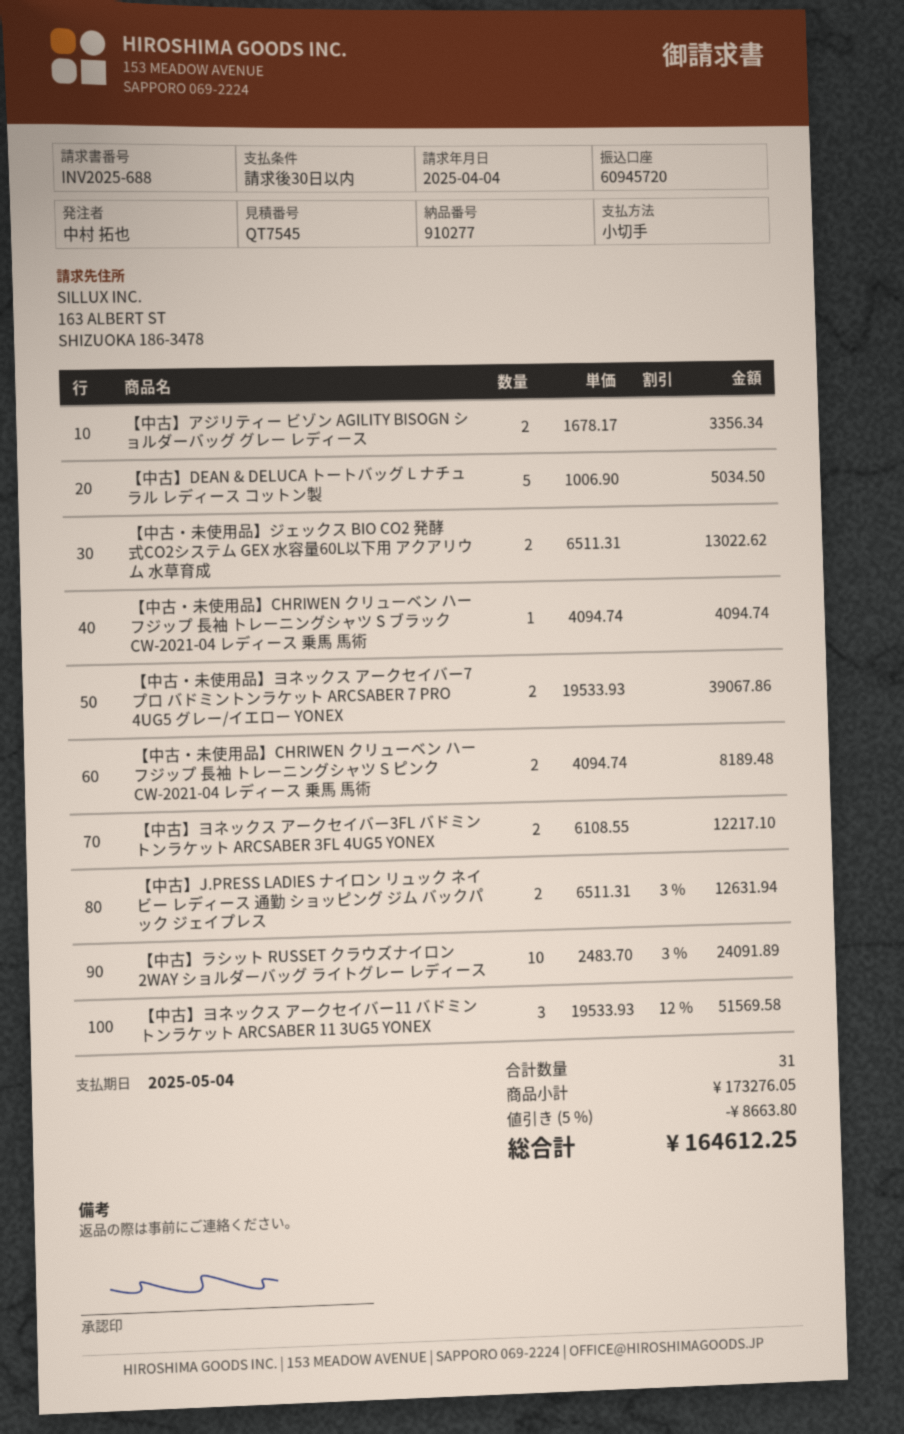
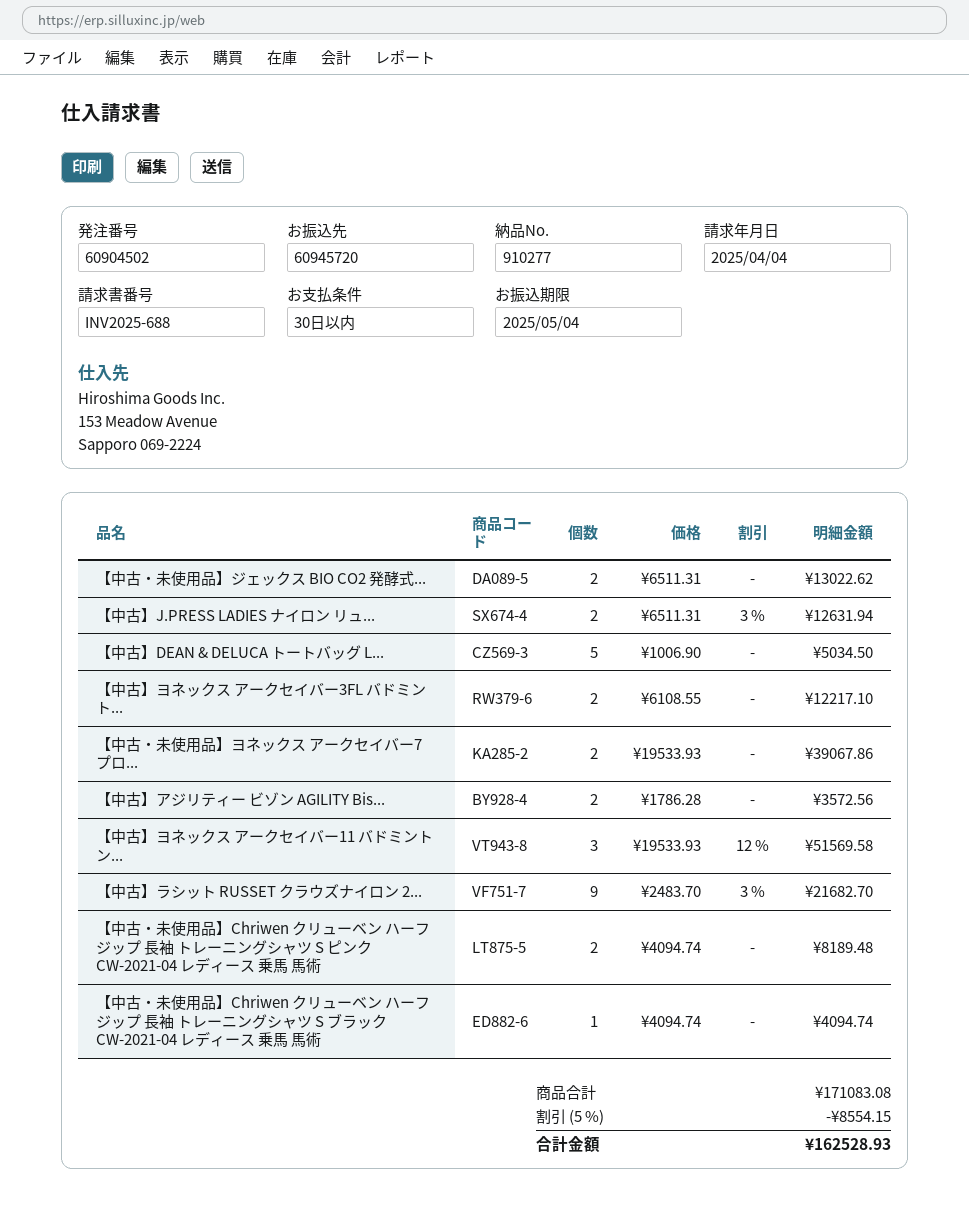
【中古】アジリティー ビゾン AGILITY BISOGN ショルダーバッグ グレー レディース: 2 x 1678.17 = 3356.34 -> 2 x 1786.28 = 3572.56
【中古】ラシット RUSSET クラウズナイロン 2WAY ショルダーバッグ ライトグレー レディース: 10 x 2483.70 - 3% = 24091.89 -> 9 x 2483.70 - 3% = 21682.70
subtotal: 173276.05 -> 171083.08
discount: 5% = 8663.80 -> 5% = 8554.15
total: 164612.25 -> 162528.93

